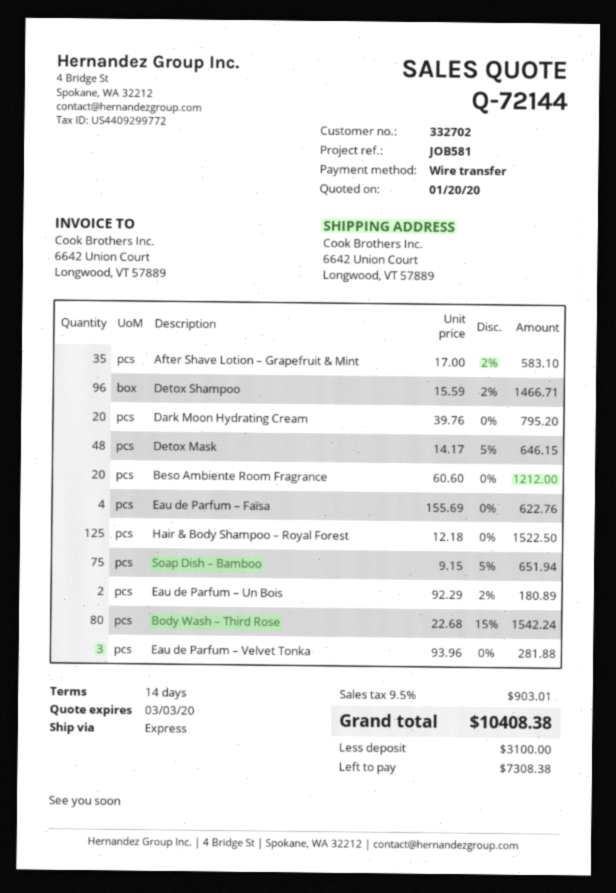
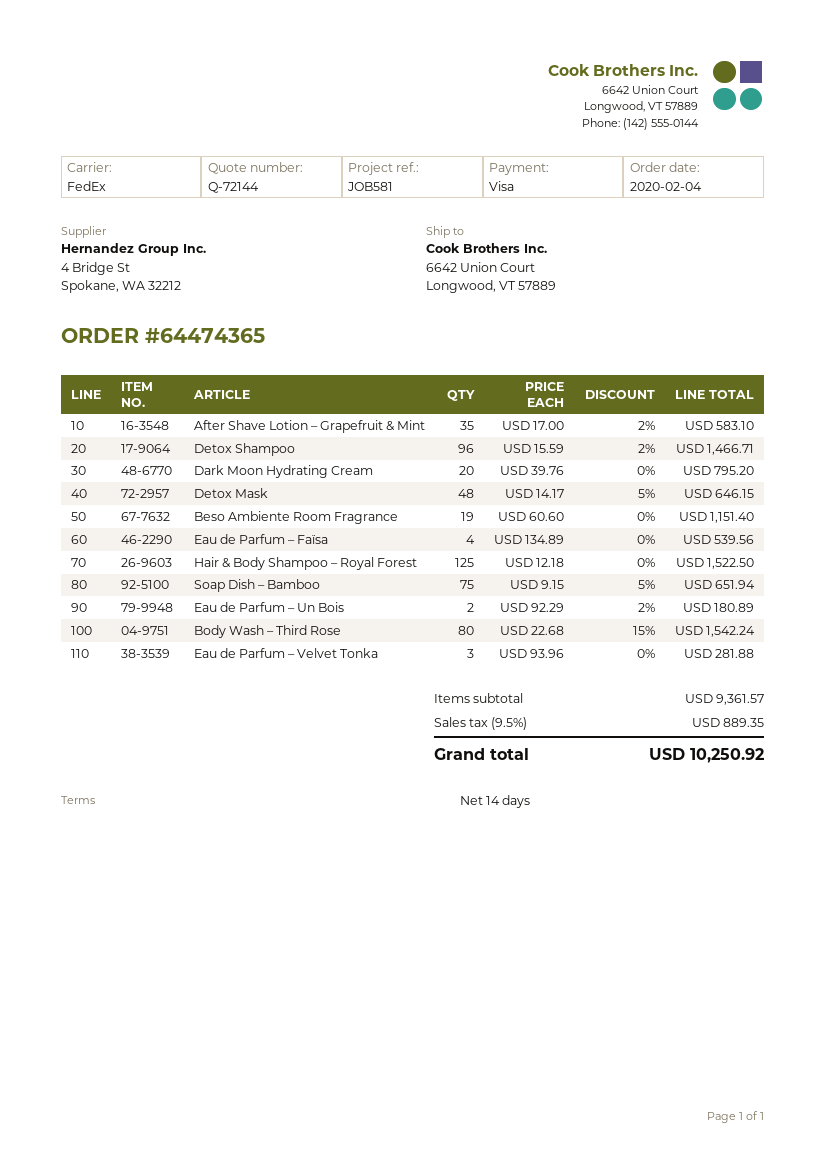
payment method: bank transfer -> Visa
shipping method: express -> FedEx
Beso Ambiente Room Fragrance: 20 x 60.60 = 1212.00 -> 19 x 60.60 = 1151.40
Eau de Parfum – Faïsa: 4 x 155.69 = 622.76 -> 4 x 134.89 = 539.56
tax: 9.5% = 903.01 -> 9.5% = 889.35
total: 10408.38 -> 10250.92

